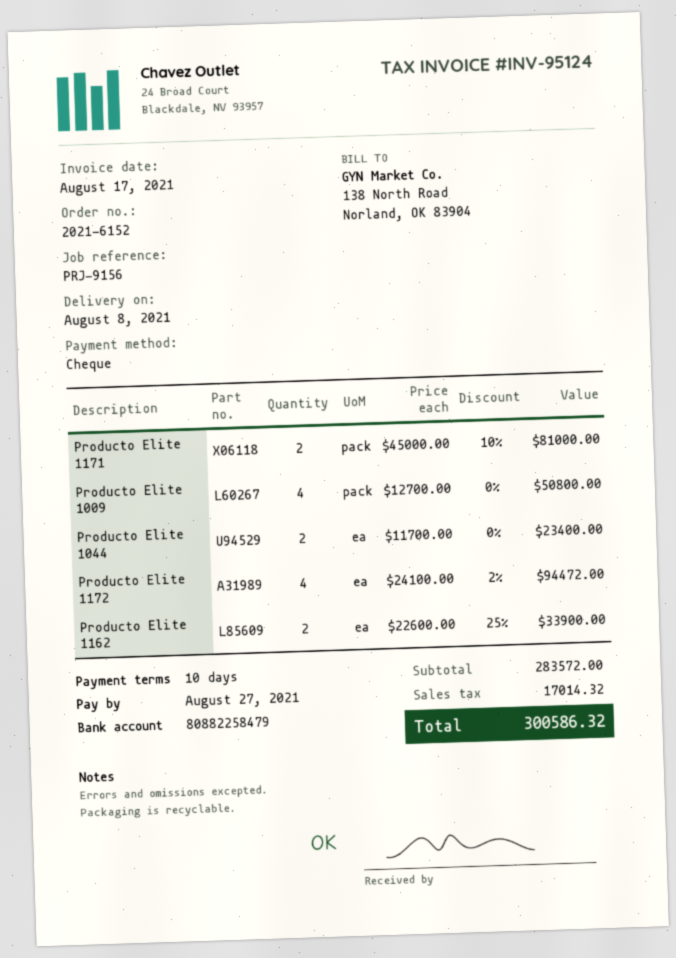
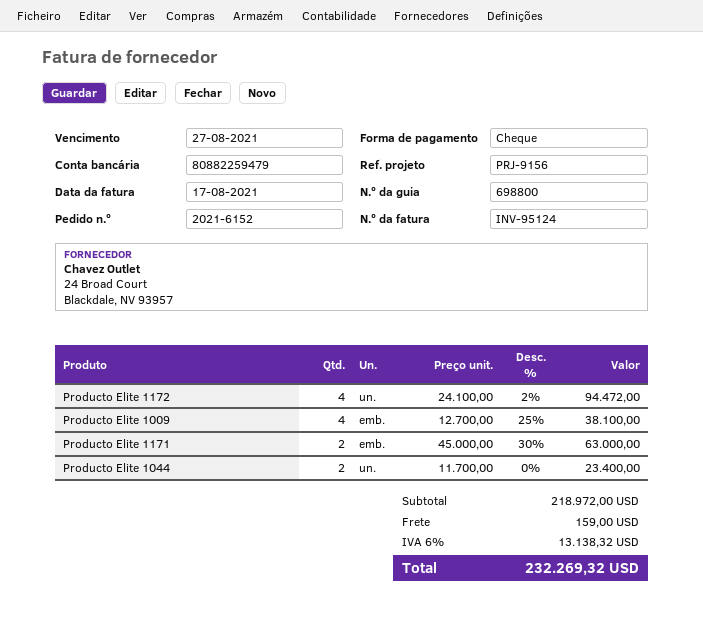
bank account: 80882258479 -> 80882259479
Producto Elite 1171: 2 x 45000.00 - 10% = 81000.00 -> 2 x 45000.00 - 30% = 63000.00
Producto Elite 1009: 4 x 12700.00 = 50800.00 -> 4 x 12700.00 - 25% = 38100.00
Producto Elite 1162: 2 x 22600.00 - 25% = 33900.00 -> none
subtotal: 283572.00 -> 218972.00
shipping: none -> 159.00
tax: 17014.32 -> 13138.32
total: 300586.32 -> 232269.32

